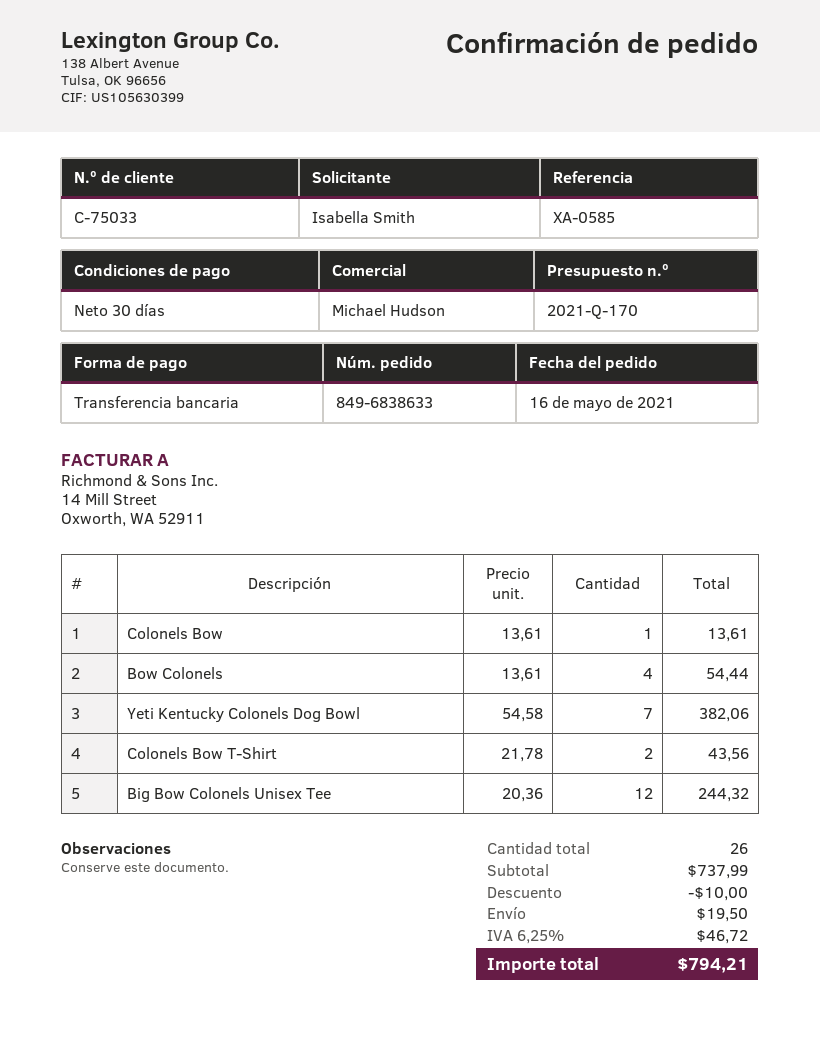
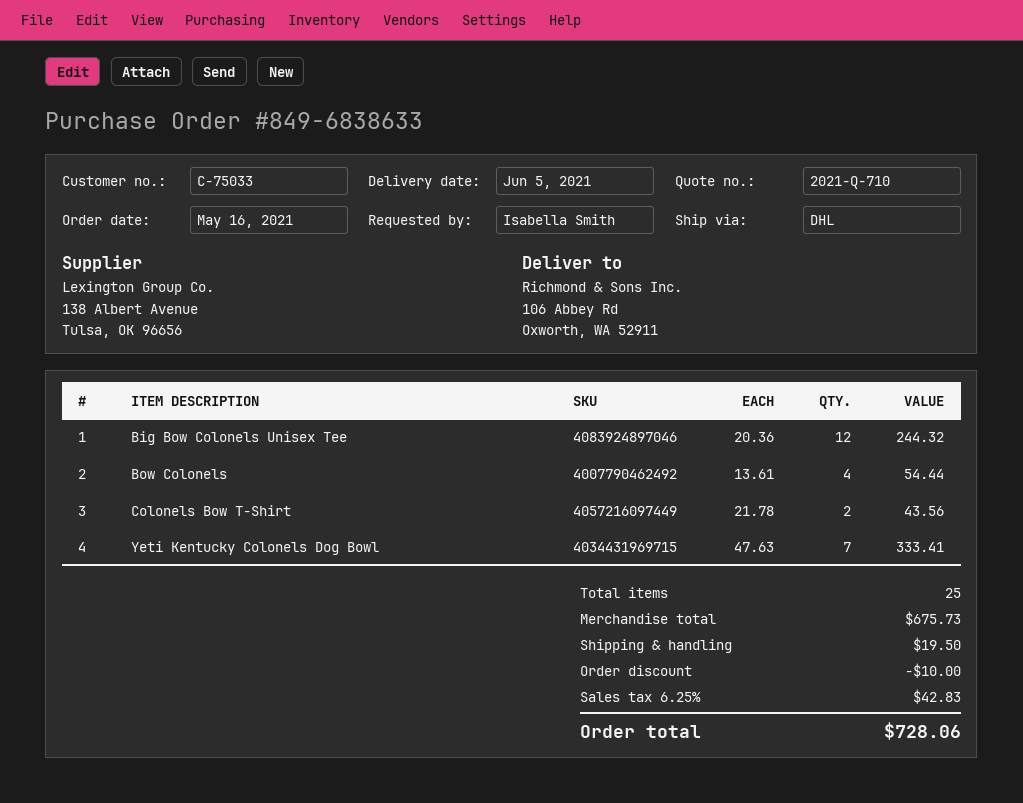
quote number: 2021-Q-170 -> 2021-Q-710
Colonels Bow: 1 x 13.61 = 13.61 -> none
Yeti Kentucky Colonels Dog Bowl: 7 x 54.58 = 382.06 -> 7 x 47.63 = 333.41
total quantity: 26 -> 25
subtotal: 737.99 -> 675.73
tax: 6.25% = 46.72 -> 6.25% = 42.83
total: 794.21 -> 728.06

